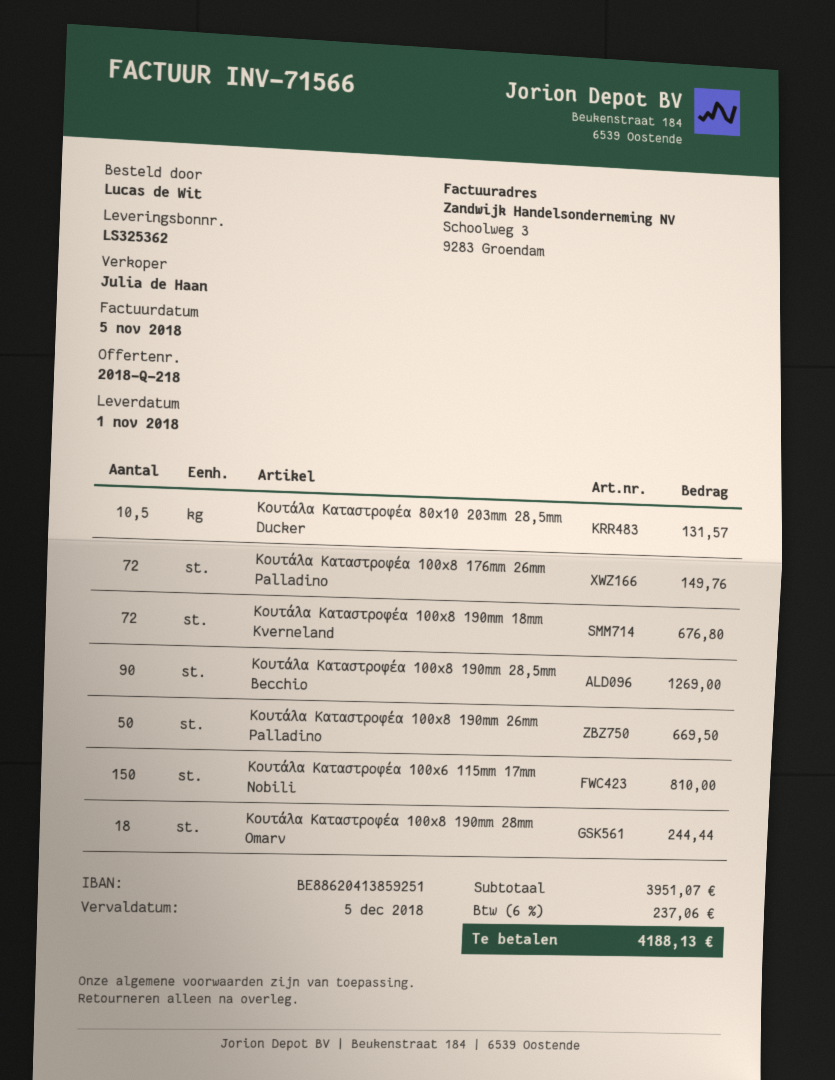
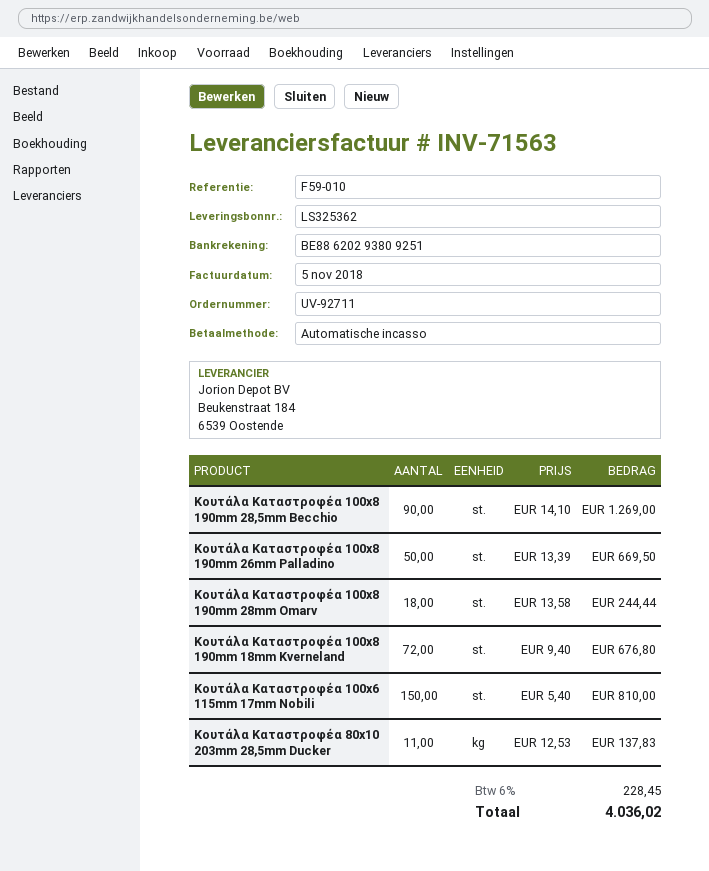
invoice number: INV-71566 -> INV-71563
bank account: BE88620413859251 -> BE88620293809251
Κουτάλα Καταστροφέα 80x10 203mm 28,5mm Ducker: 10.5 for 131.57 -> 11 for 137.83
Κουτάλα Καταστροφέα 100x8 176mm 26mm Palladino: 72 for 149.76 -> none
tax: 6% = 237.06 -> 6% = 228.45
total: 4188.13 -> 4036.02

